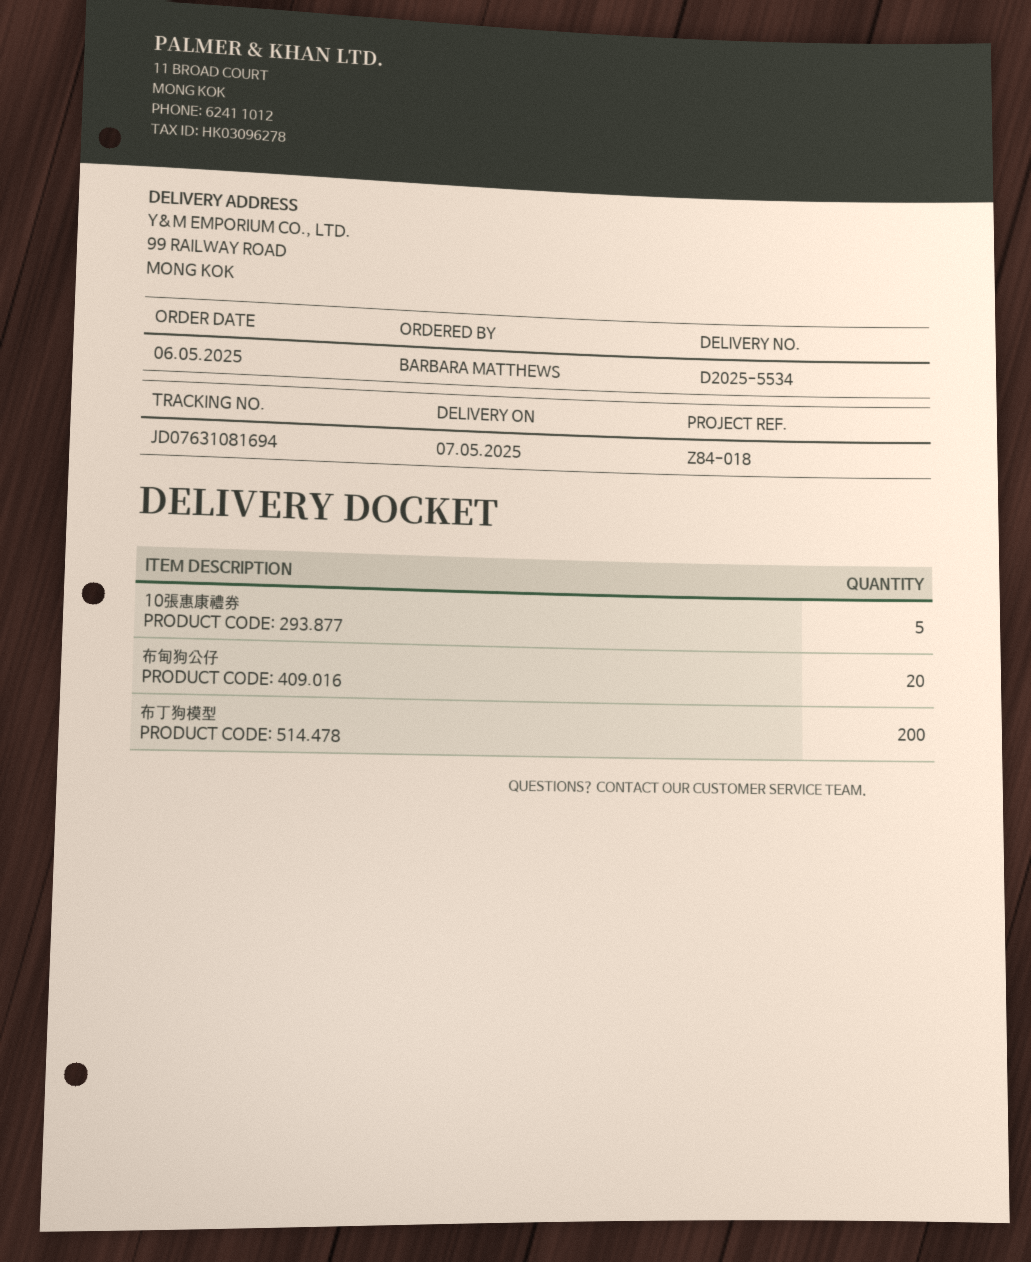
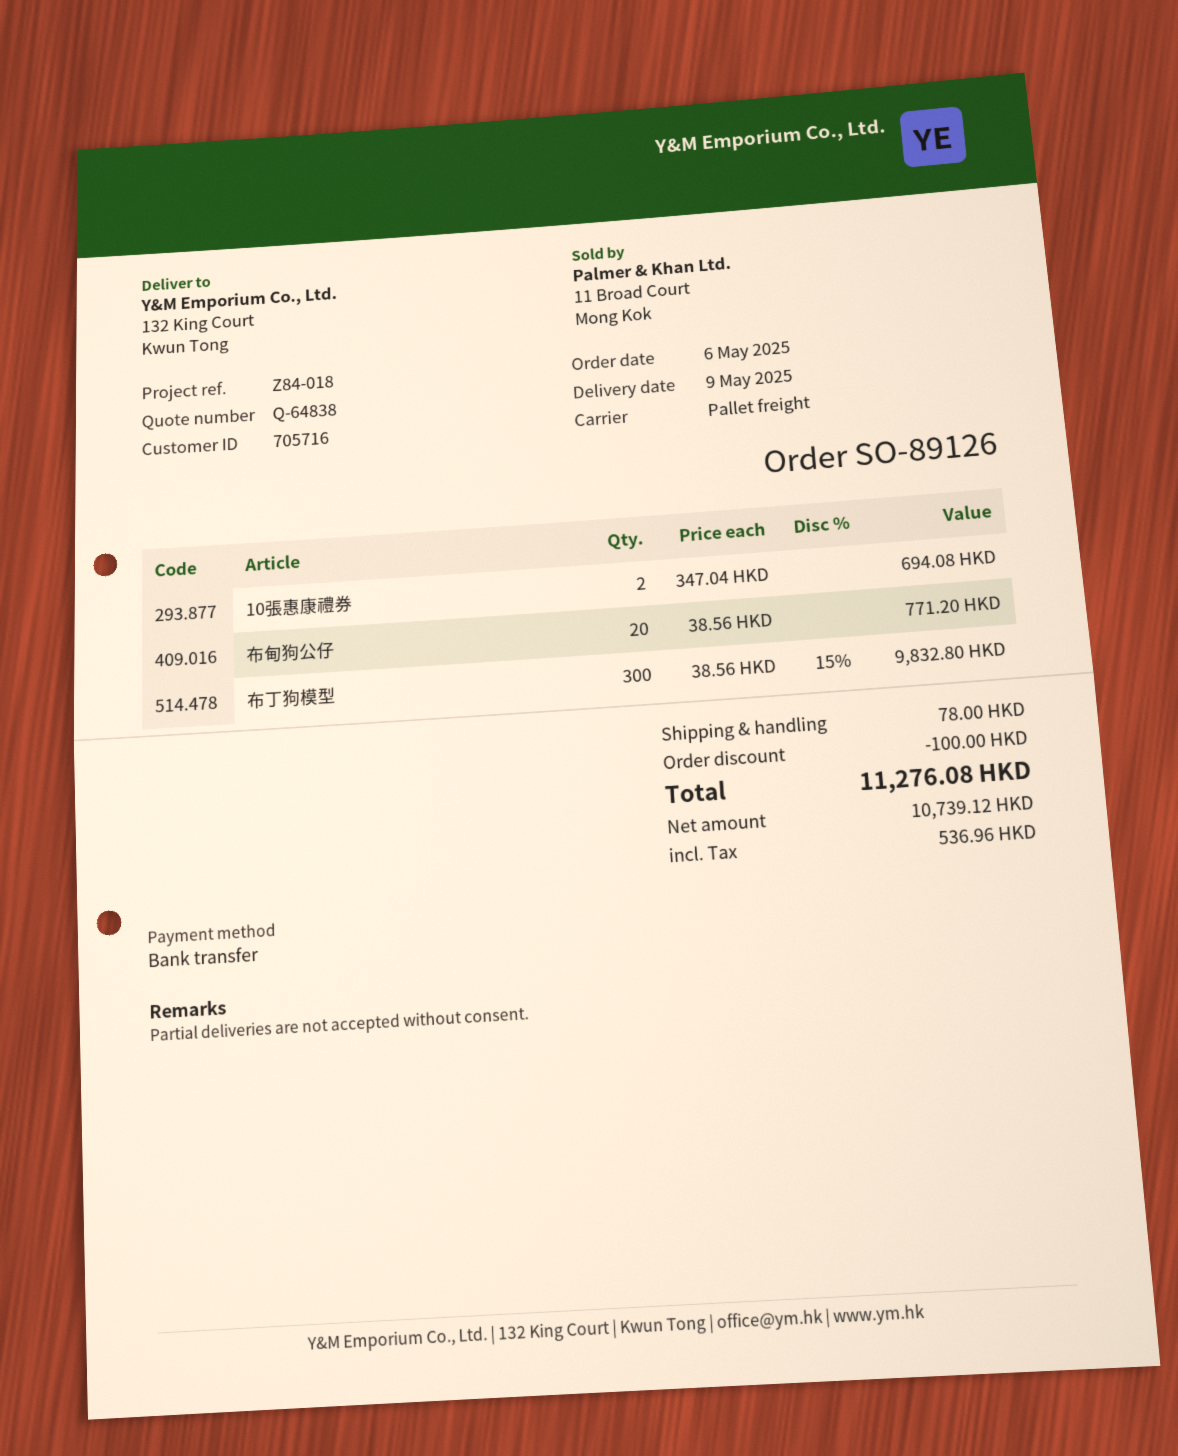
delivery date: 2025-05-07 -> 2025-05-09
ship to: 99 RAILWAY ROAD, MONG KOK -> 132 King Court, Kwun Tong
10張惠康禮券: 5 -> 2
布丁狗模型: 200 -> 300

